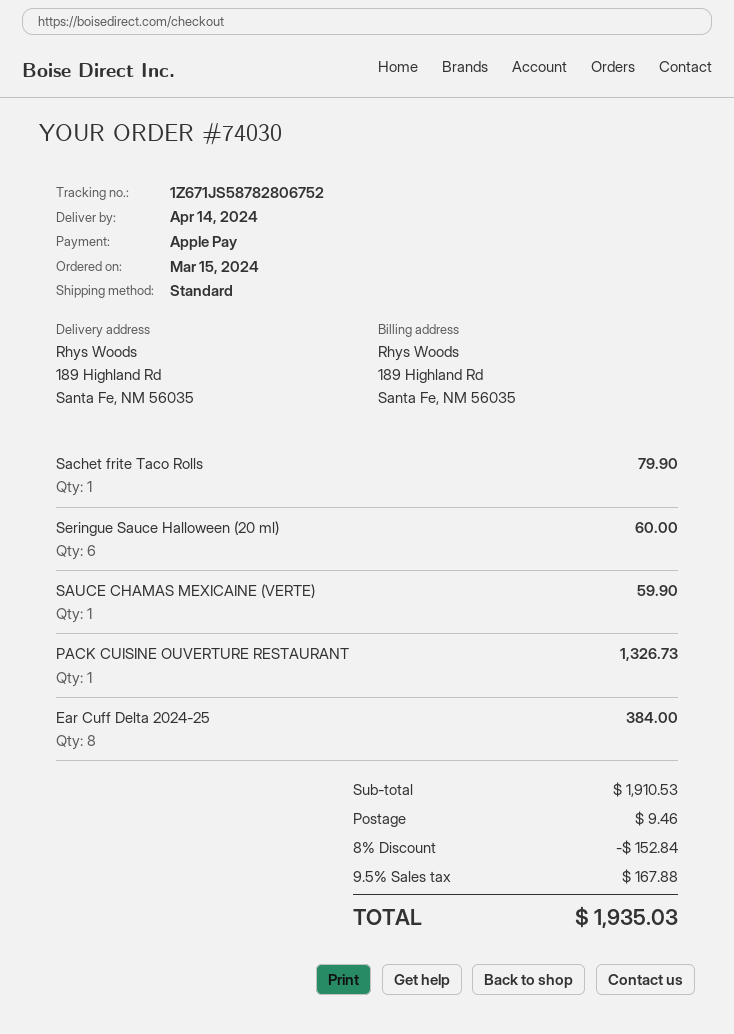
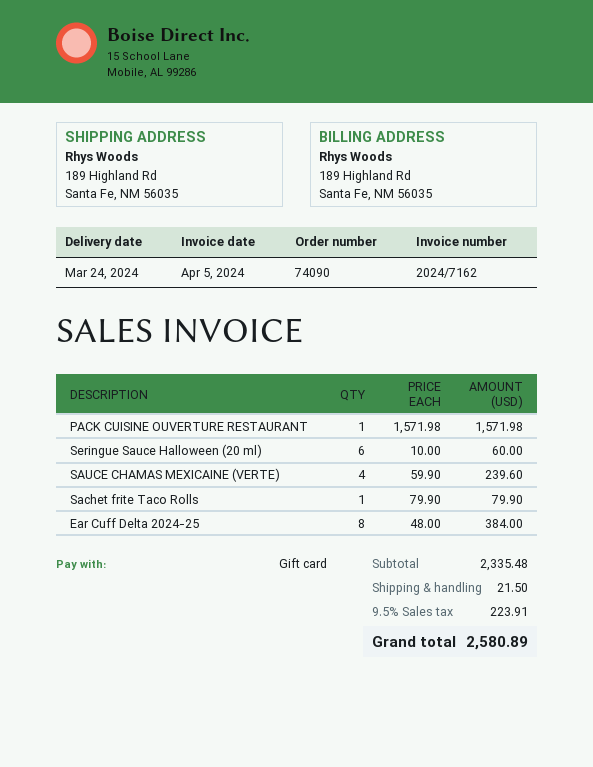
order number: 74030 -> 74090
delivery date: 2024-04-14 -> 2024-03-24
payment method: Apple Pay -> gift card
SAUCE CHAMAS MEXICAINE (VERTE): 1 for 59.90 -> 4 for 239.60
PACK CUISINE OUVERTURE RESTAURANT: 1 for 1326.73 -> 1 for 1571.98
subtotal: 1910.53 -> 2335.48
discount: 8% = 152.84 -> none
shipping: 9.46 -> 21.50
tax: 9.5% = 167.88 -> 9.5% = 223.91
total: 1935.03 -> 2580.89

